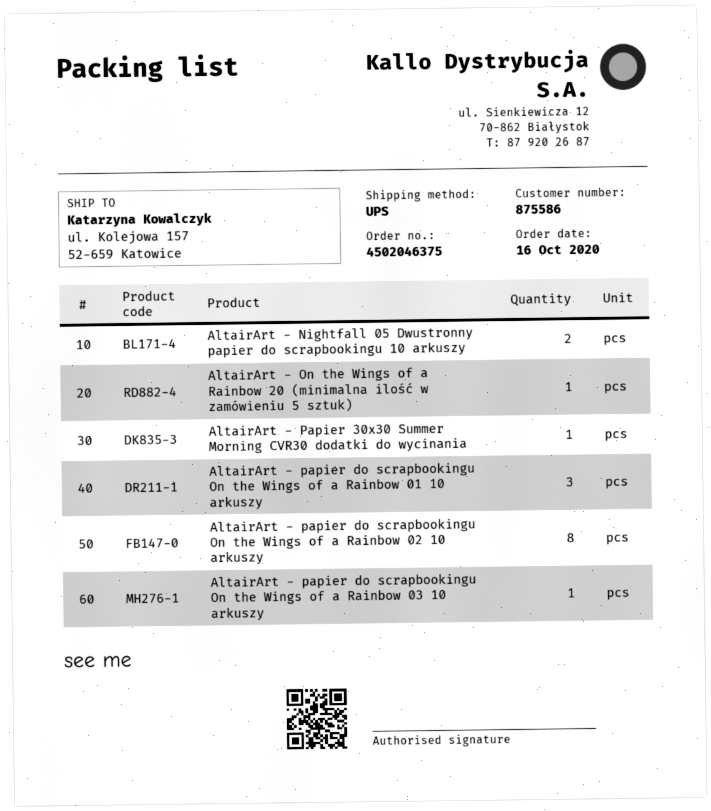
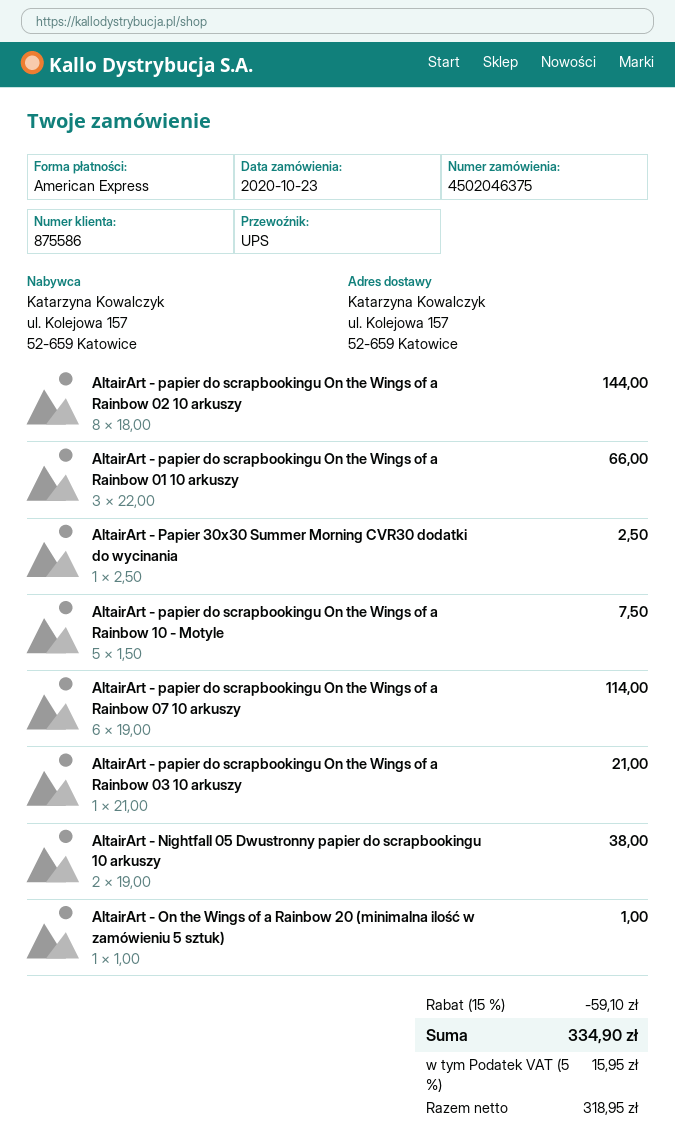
order date: 2020-10-16 -> 2020-10-23
AltairArt - papier do scrapbookingu On the Wings of a Rainbow 10 - Motyle: none -> 5
AltairArt - papier do scrapbookingu On the Wings of a Rainbow 07 10 arkuszy: none -> 6

